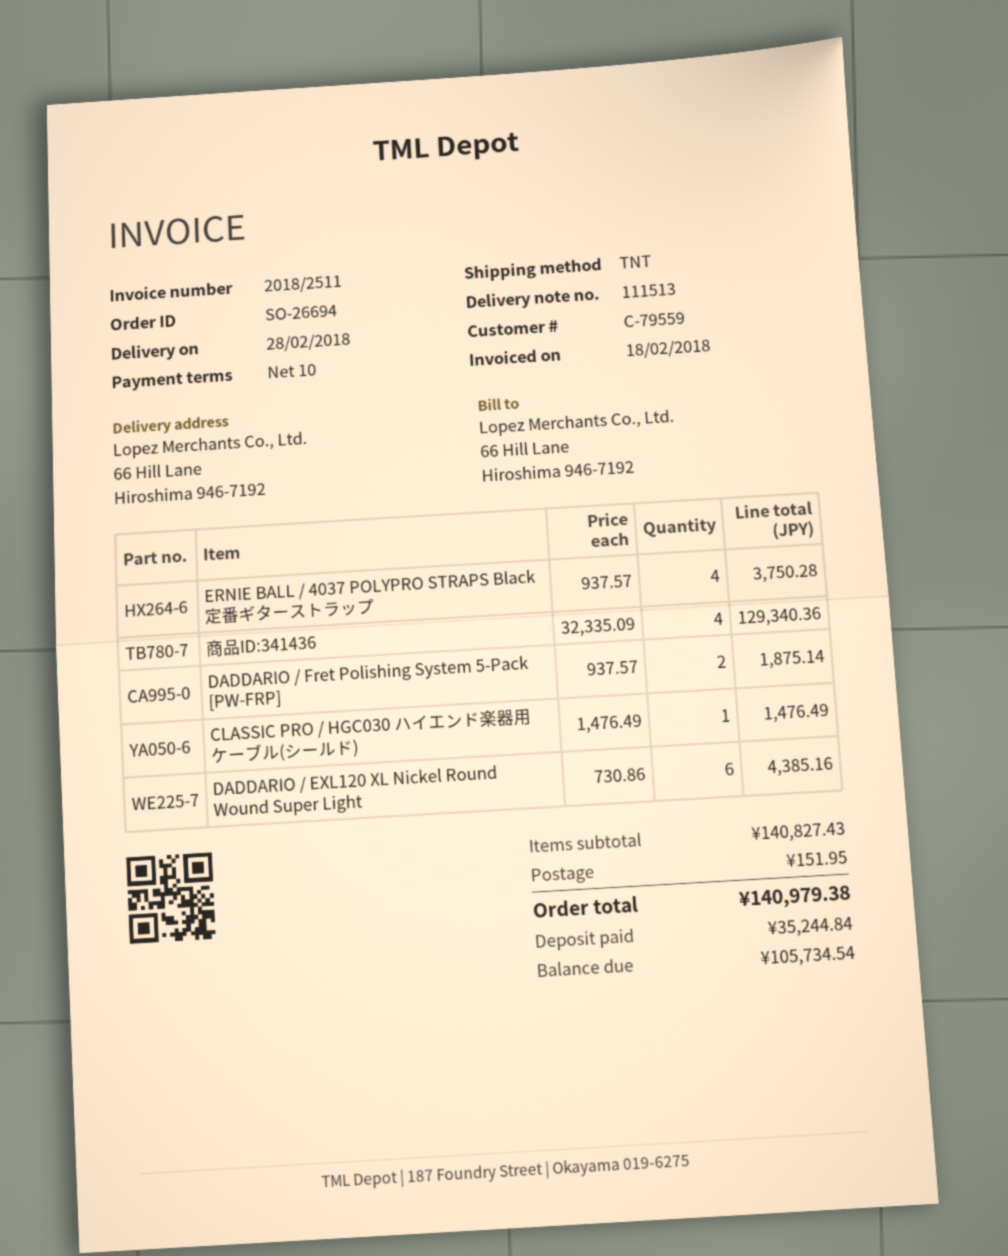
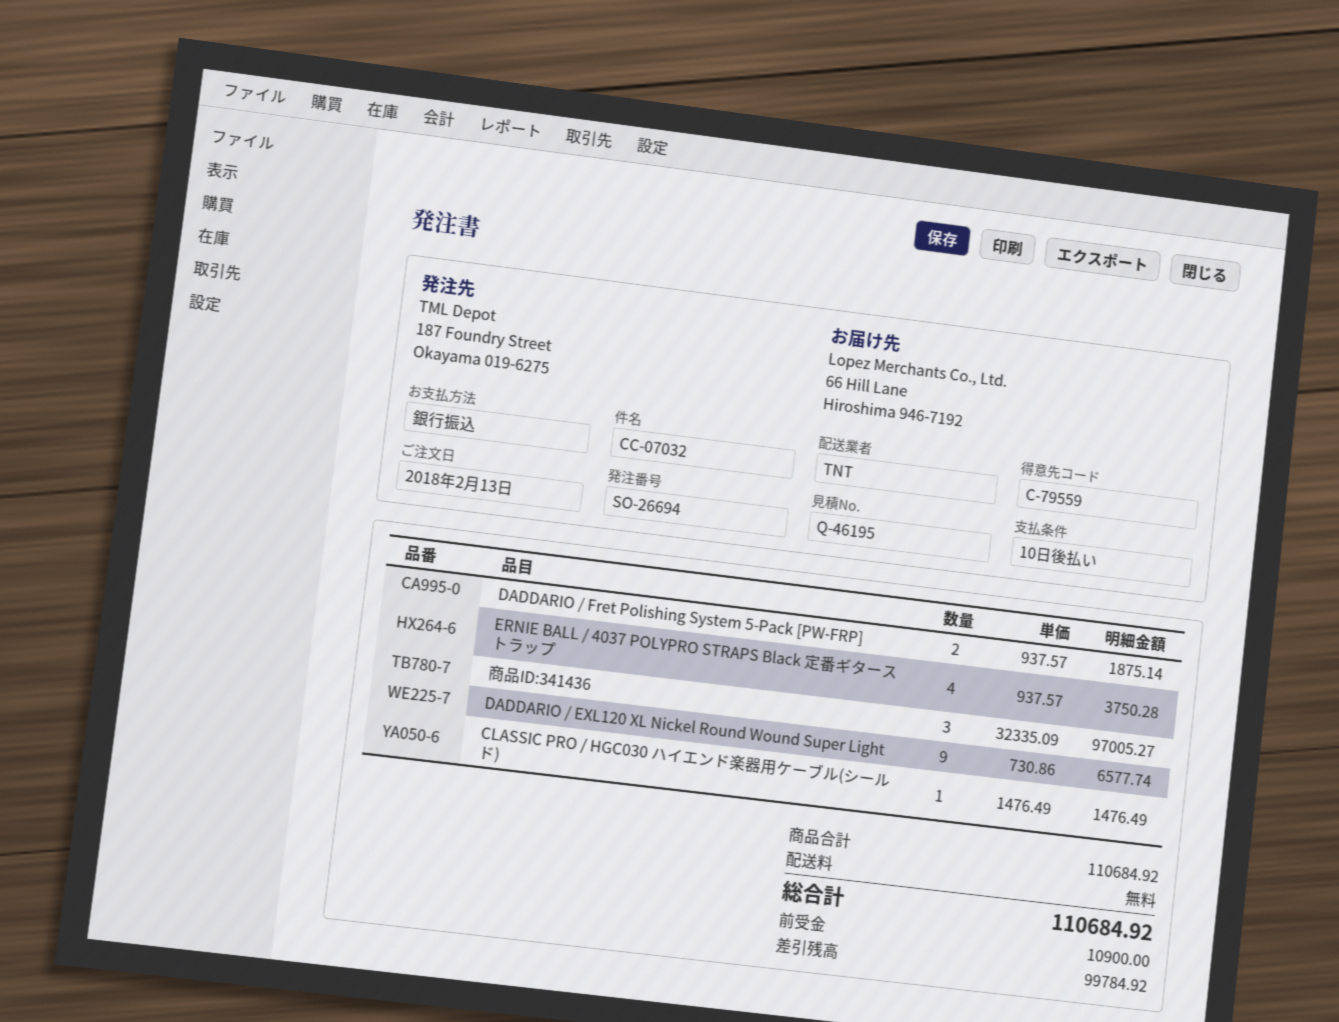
商品ID:341436: 4 x 32335.09 = 129340.36 -> 3 x 32335.09 = 97005.27
DADDARIO / EXL120 XL Nickel Round Wound Super Light: 6 x 730.86 = 4385.16 -> 9 x 730.86 = 6577.74
subtotal: 140827.43 -> 110684.92
shipping: 151.95 -> 0.00
total: 140979.38 -> 110684.92
deposit: 35244.84 -> 10900.00
balance: 105734.54 -> 99784.92

